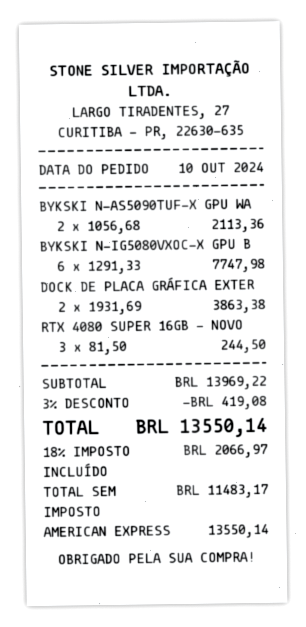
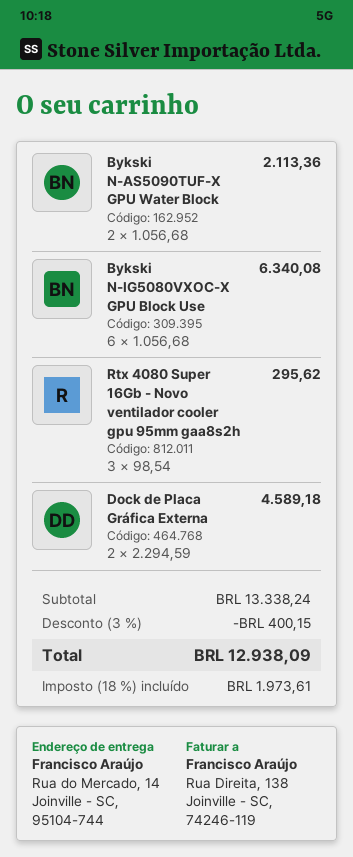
BYKSKI N-IG5080VXOC-X GPU B: 6 x 1291.33 = 7747.98 -> 6 x 1056.68 = 6340.08
DOCK DE PLACA GRÁFICA EXTER: 2 x 1931.69 = 3863.38 -> 2 x 2294.59 = 4589.18
RTX 4080 SUPER 16GB - NOVO: 3 x 81.50 = 244.50 -> 3 x 98.54 = 295.62
subtotal: 13969.22 -> 13338.24
discount: 3% = 419.08 -> 3% = 400.15
tax: 18% = 2066.97 -> 18% = 1973.61
total: 13550.14 -> 12938.09

